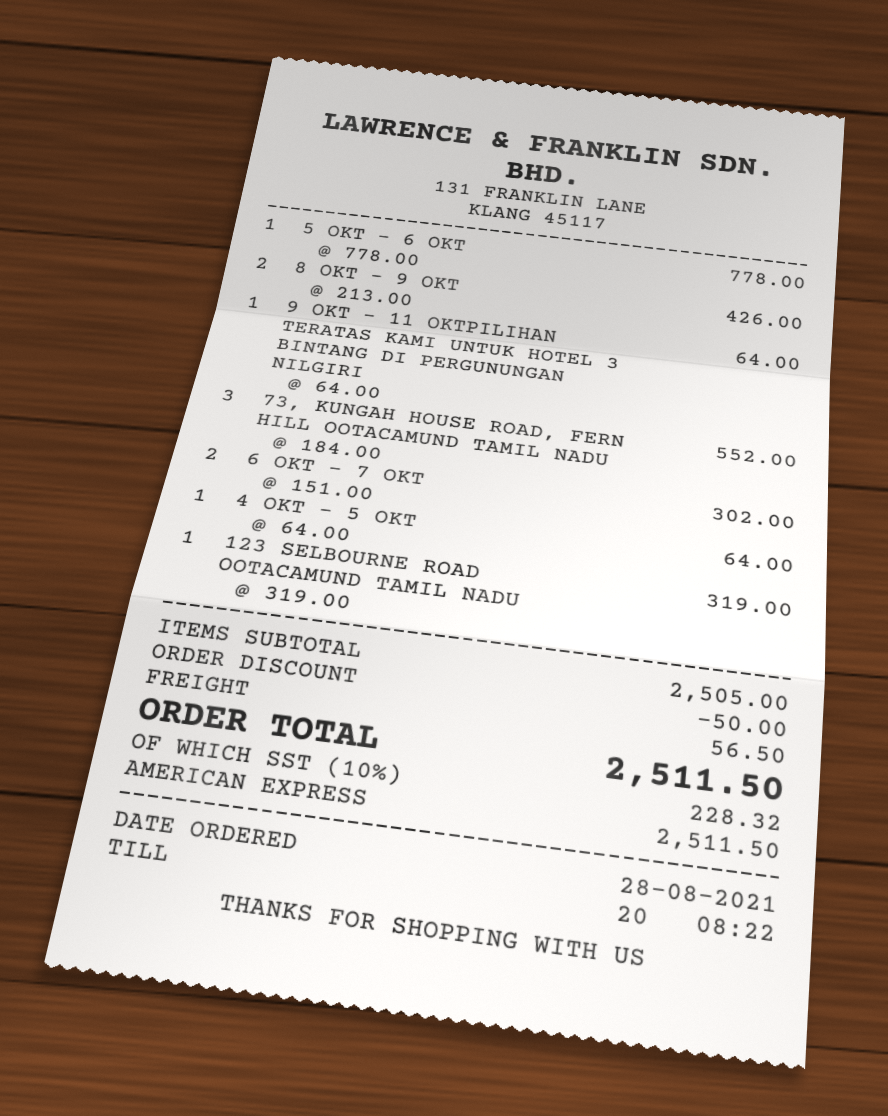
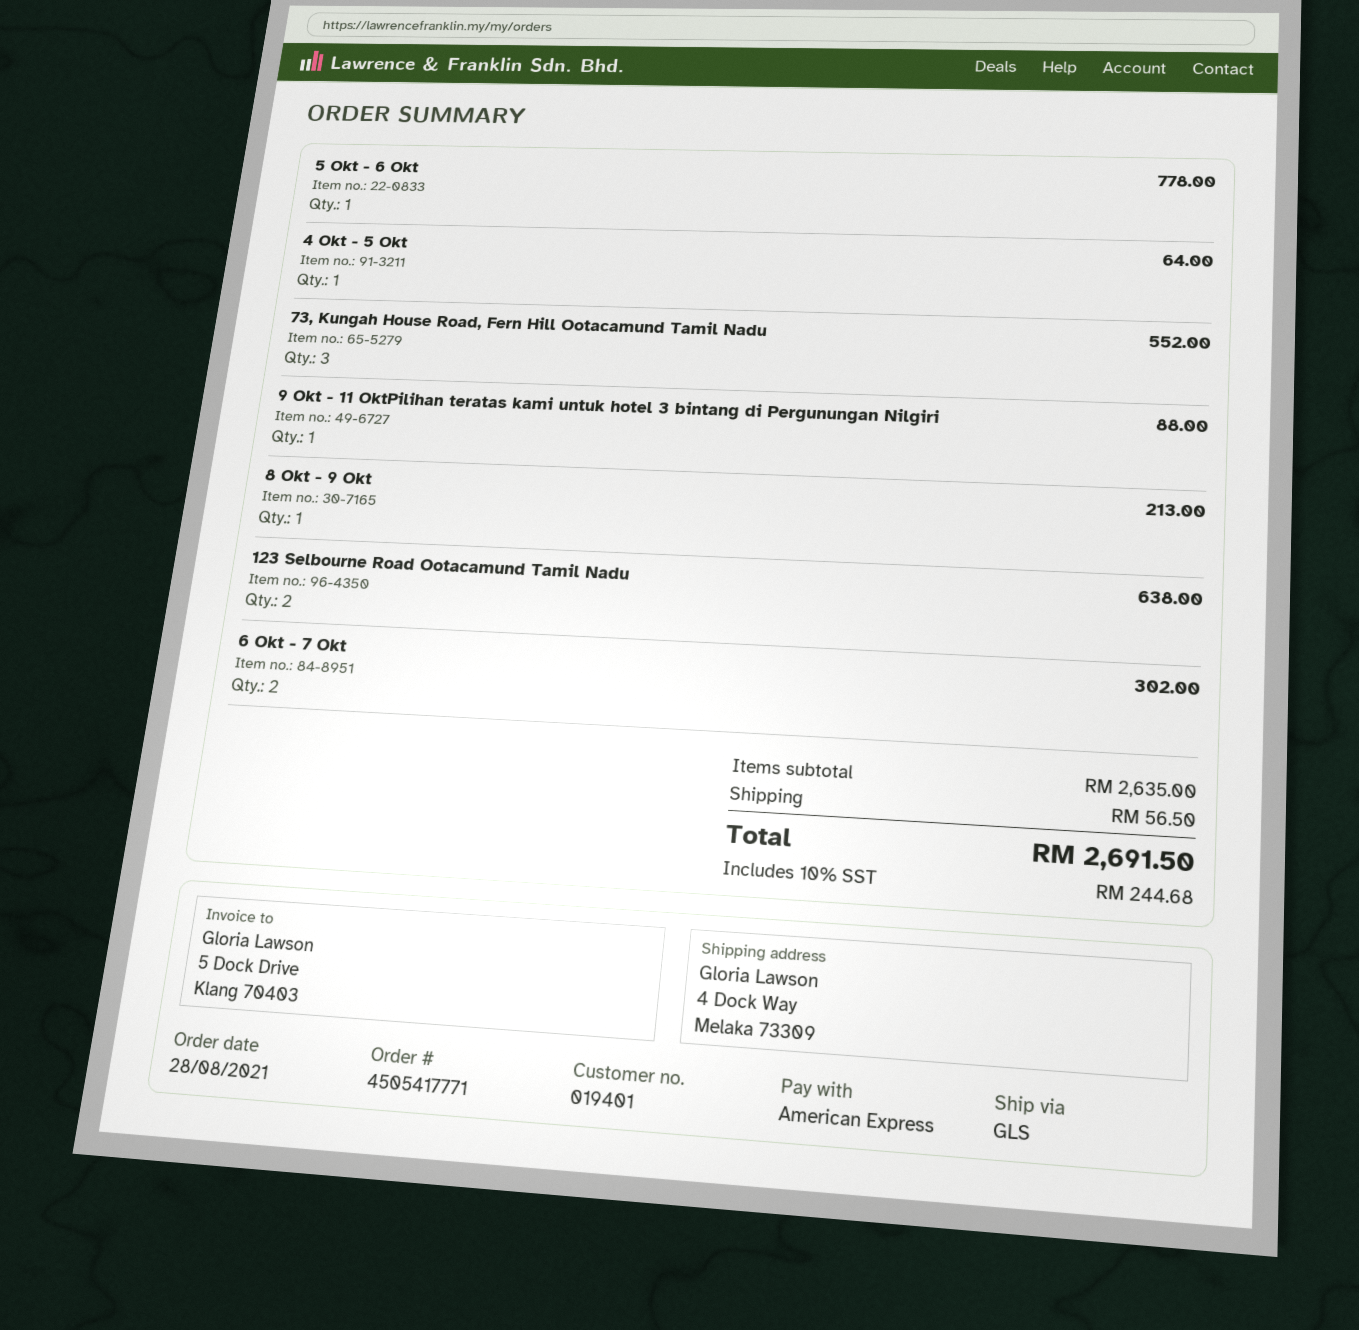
8 OKT - 9 OKT: 2 for 426.00 -> 1 for 213.00
9 OKT - 11 OKTPILIHAN TERATAS KAMI UNTUK HOTEL 3 BINTANG DI PERGUNUNGAN NILGIRI: 1 for 64.00 -> 1 for 88.00
123 SELBOURNE ROAD OOTACAMUND TAMIL NADU: 1 for 319.00 -> 2 for 638.00
subtotal: 2505.00 -> 2635.00
discount: 50.00 -> none
tax: 10% = 228.32 -> 10% = 244.68
total: 2511.50 -> 2691.50

